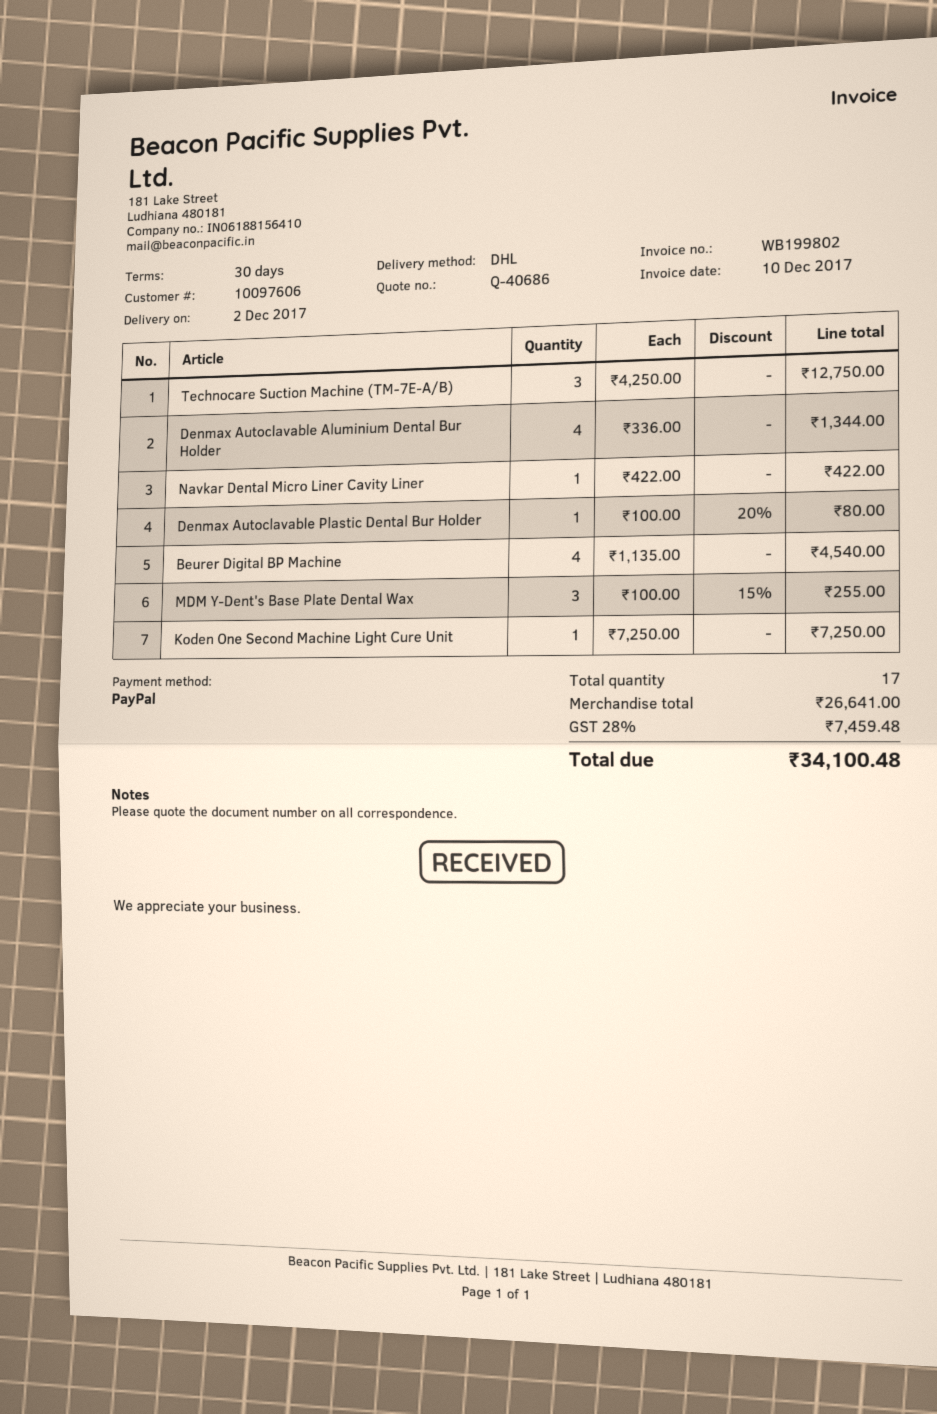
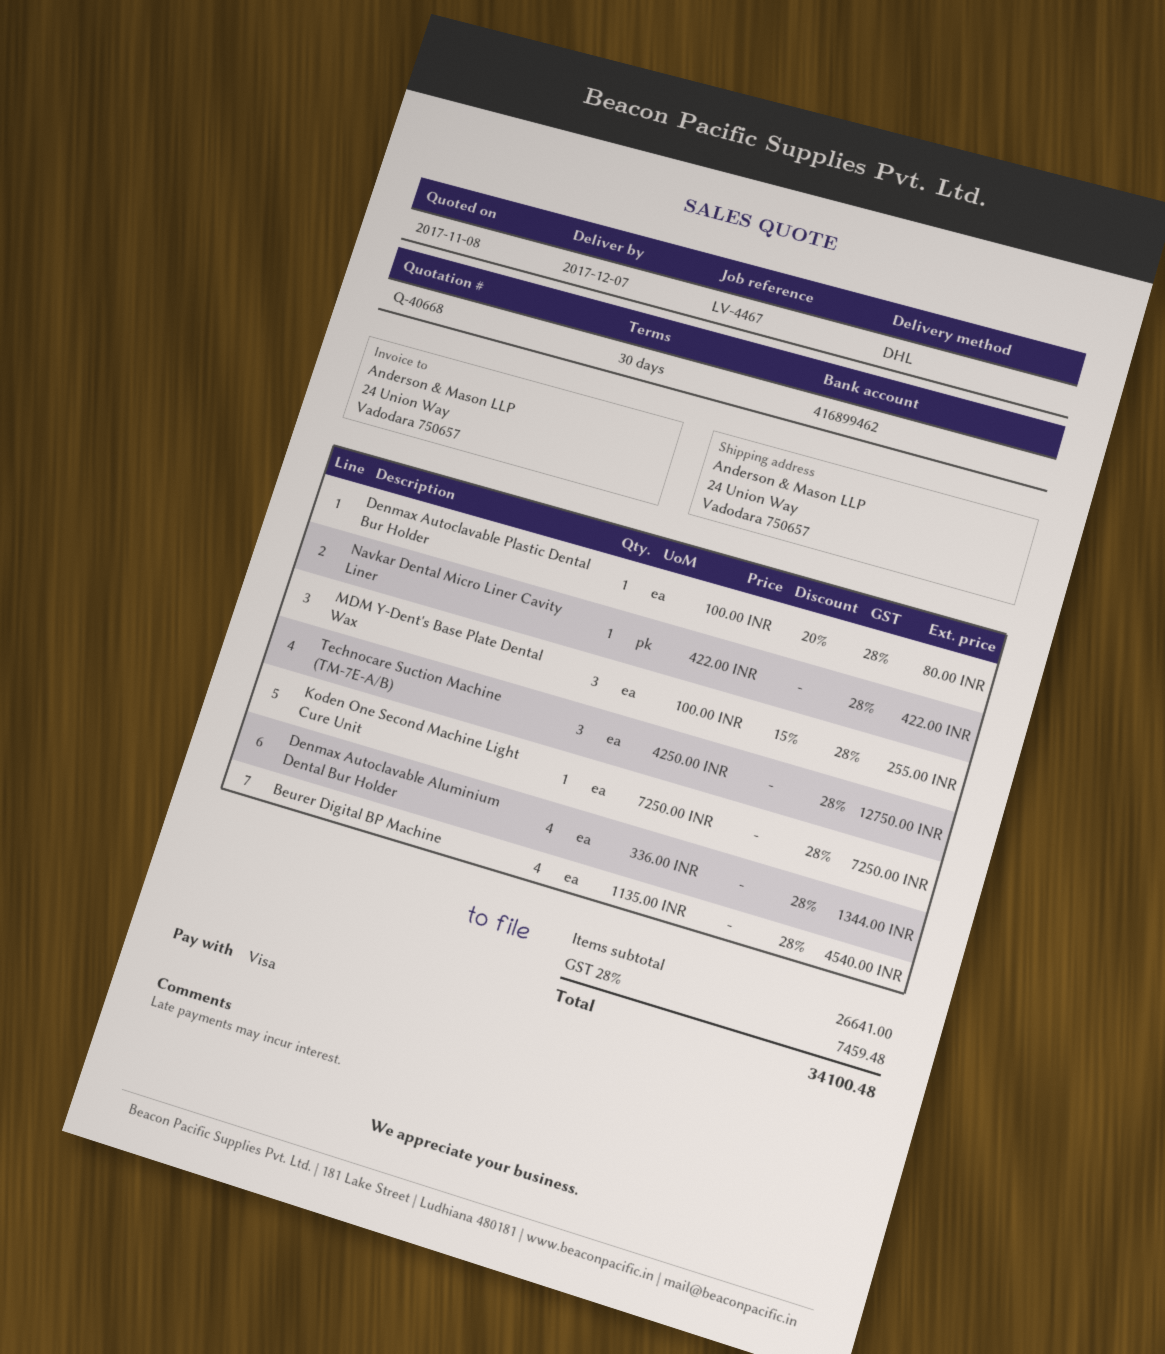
quote number: Q-40686 -> Q-40668
delivery date: 2017-12-02 -> 2017-12-07
payment method: PayPal -> Visa

